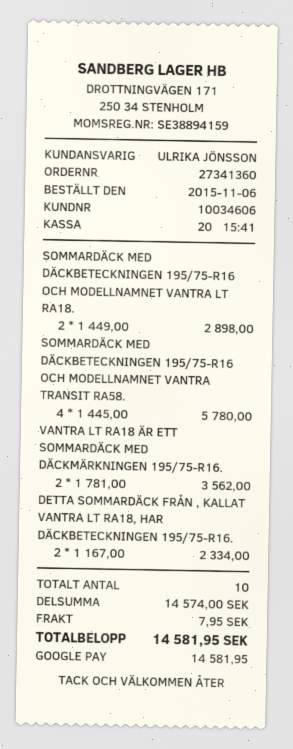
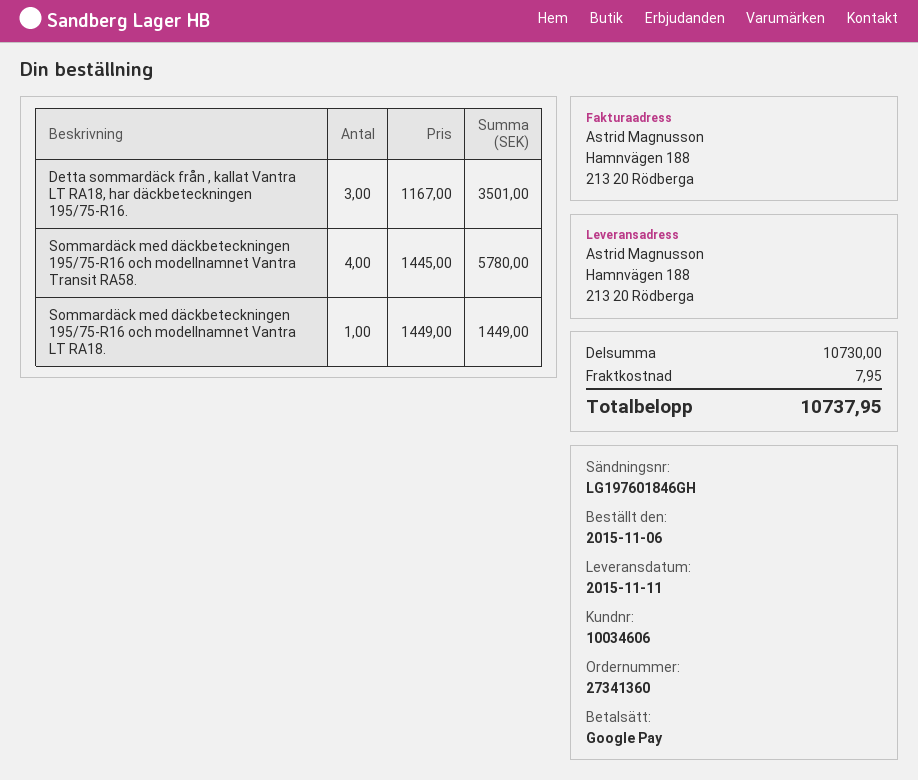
SOMMARDÄCK MED DÄCKBETECKNINGEN 195/75-R16 OCH MODELLNAMNET VANTRA LT RA18.: 2 x 1449.00 = 2898.00 -> 1 x 1449.00 = 1449.00
VANTRA LT RA18 ÄR ETT SOMMARDÄCK MED DÄCKMÄRKNINGEN 195/75-R16.: 2 x 1781.00 = 3562.00 -> none
DETTA SOMMARDÄCK FRÅN , KALLAT VANTRA LT RA18, HAR DÄCKBETECKNINGEN 195/75-R16.: 2 x 1167.00 = 2334.00 -> 3 x 1167.00 = 3501.00
subtotal: 14574.00 -> 10730.00
total: 14581.95 -> 10737.95

